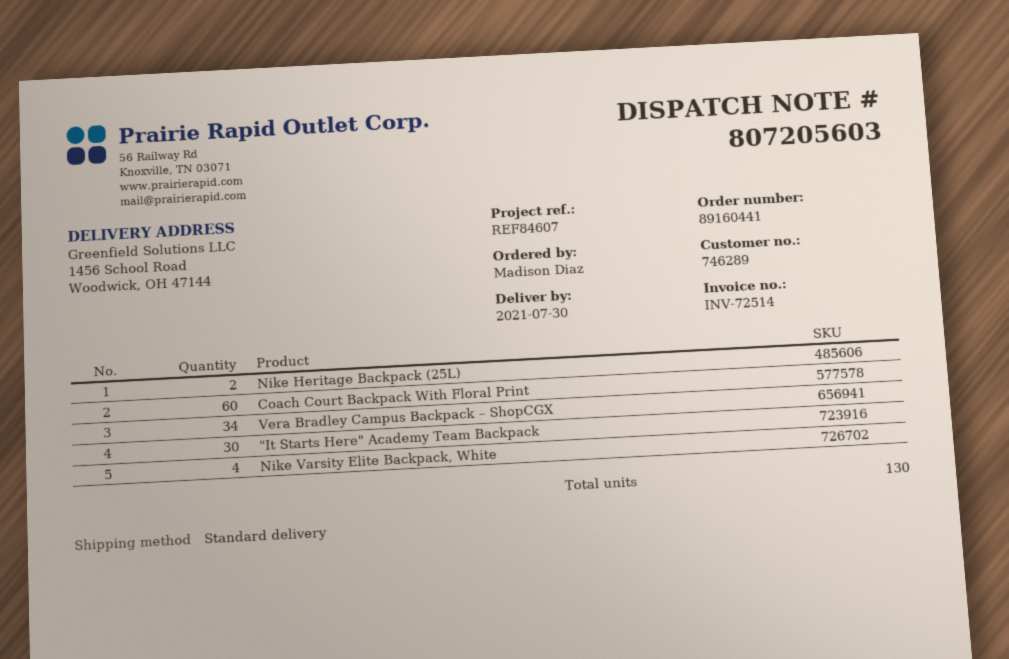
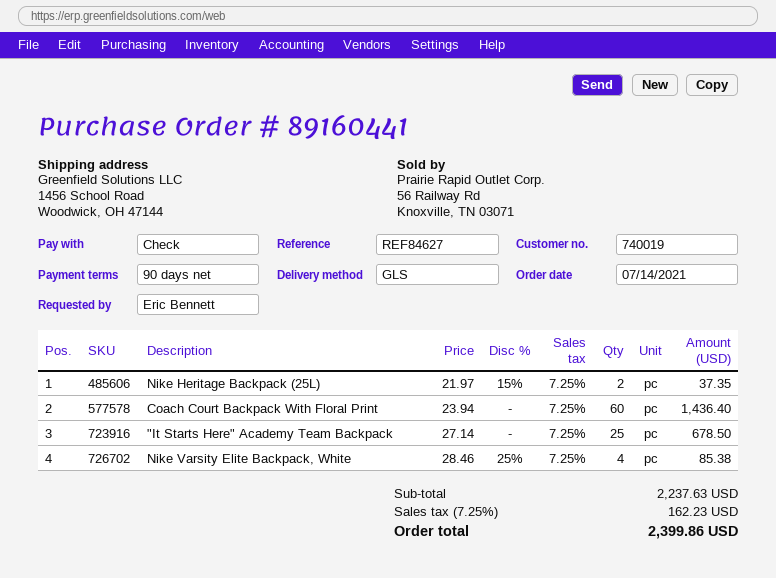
customer number: 746289 -> 740019
reference: REF84607 -> REF84627
ordered by: Madison Diaz -> Eric Bennett
shipping method: standard -> GLS
Vera Bradley Campus Backpack – ShopCGX: 34 -> none
"It Starts Here" Academy Team Backpack: 30 -> 25

